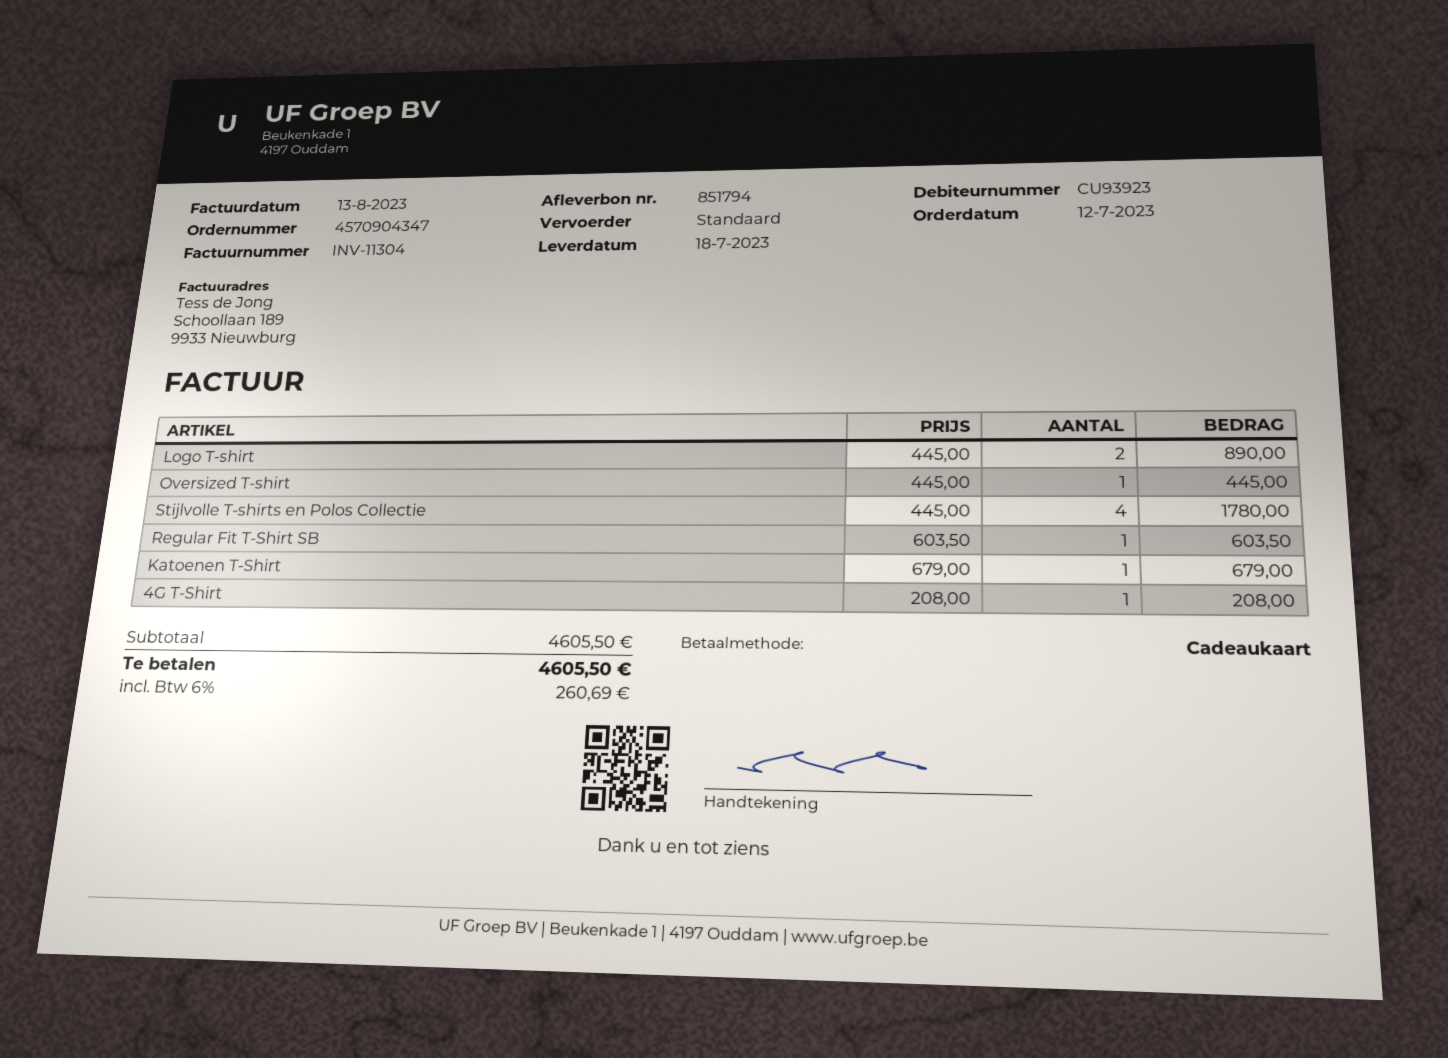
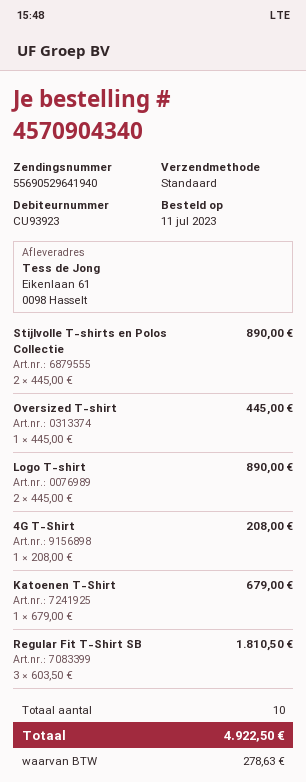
order number: 4570904347 -> 4570904340
order date: 2023-07-12 -> 2023-07-11
Stijlvolle T-shirts en Polos Collectie: 4 x 445.00 = 1780.00 -> 2 x 445.00 = 890.00
Regular Fit T-Shirt SB: 1 x 603.50 = 603.50 -> 3 x 603.50 = 1810.50
tax: 260.69 -> 278.63
total: 4605.50 -> 4922.50

